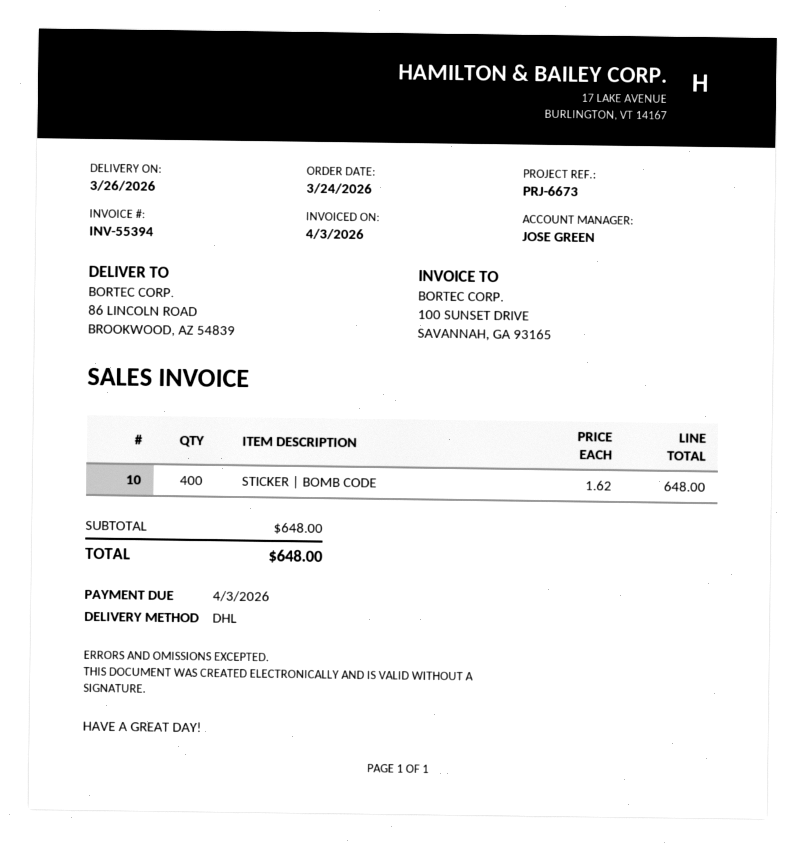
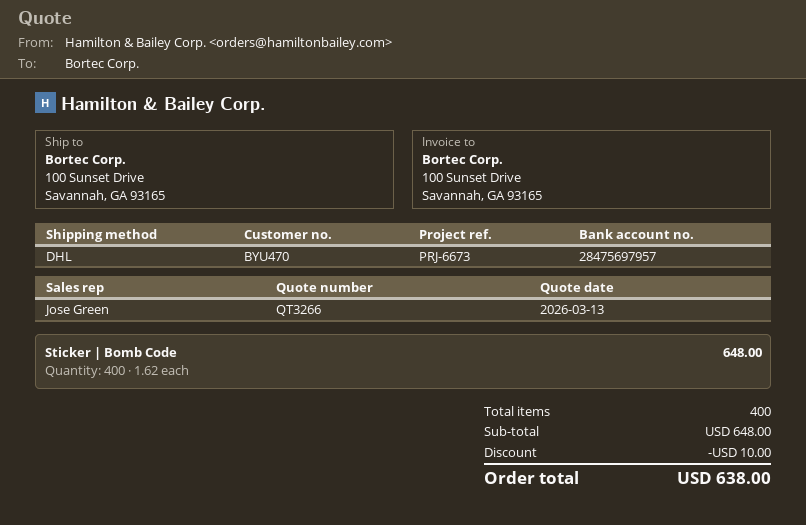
ship to: 86 LINCOLN ROAD, BROOKWOOD, AZ 54839 -> 100 Sunset Drive, Savannah, GA 93165
discount: none -> 10.00
total: 648.00 -> 638.00

